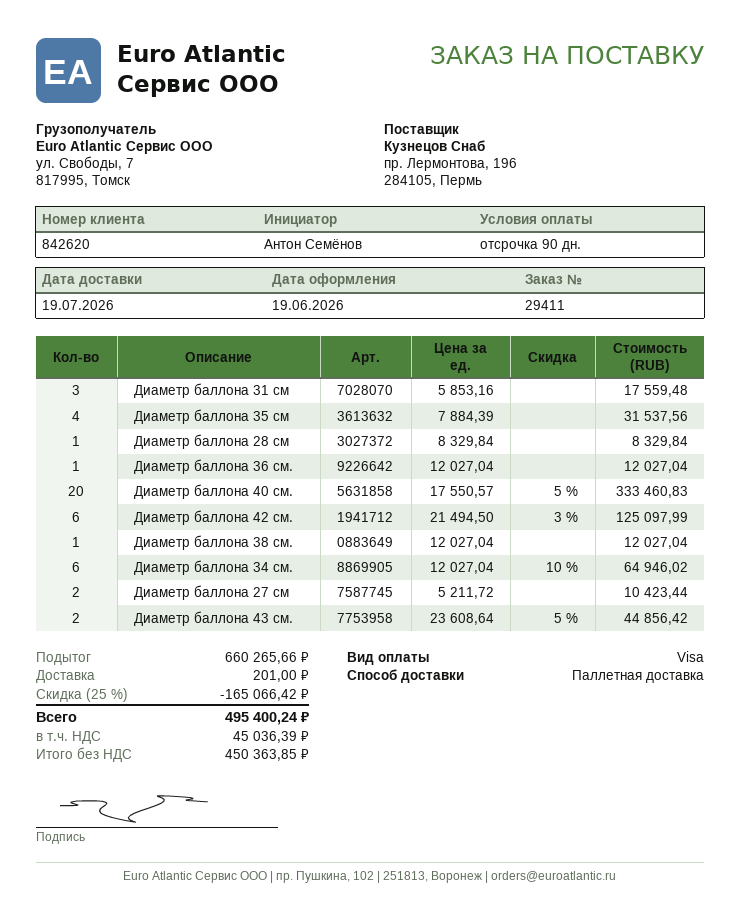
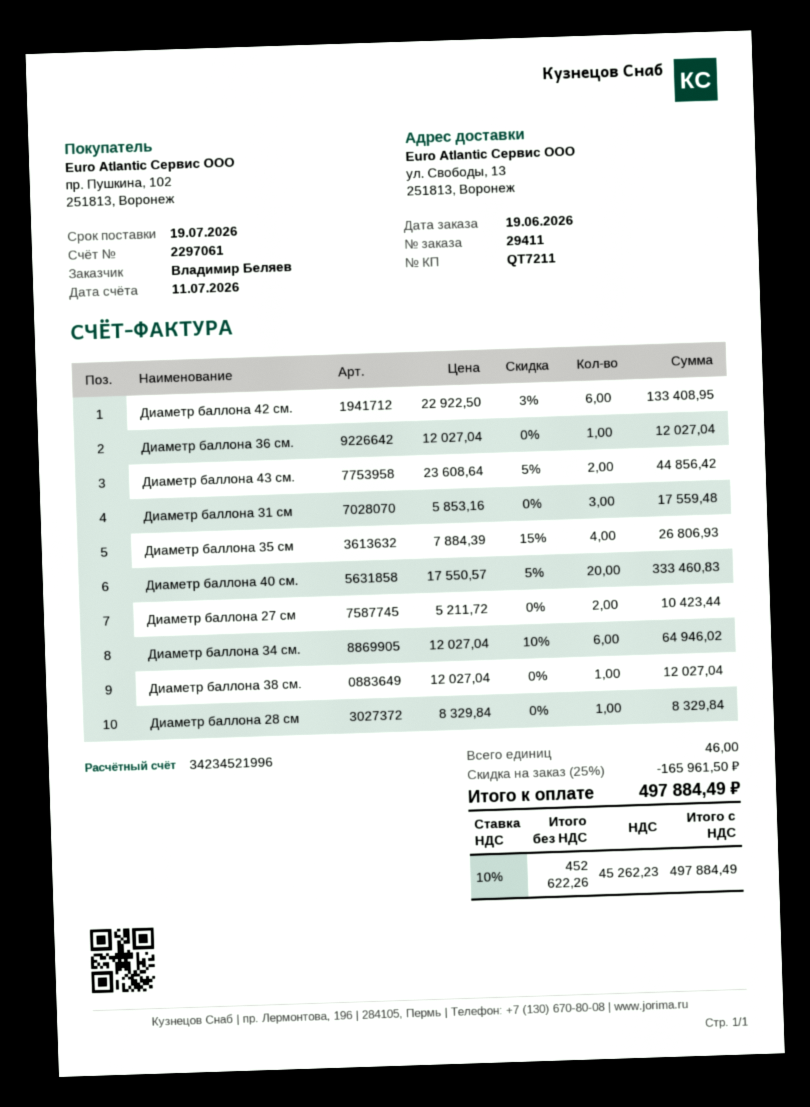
ordered by: Антон Семёнов -> Владимир Беляев
ship to: ул. Свободы, 7, 817995, Томск -> ул. Свободы, 13, 251813, Воронеж
Диаметр баллона 35 см: 4 x 7884.39 = 31537.56 -> 4 x 7884.39 - 15% = 26806.93
Диаметр баллона 42 см.: 6 x 21494.50 - 3% = 125097.99 -> 6 x 22922.50 - 3% = 133408.95
discount: 25% = 165066.42 -> 25% = 165961.50
shipping: 201.00 -> none
net: 450363.85 -> 452622.26
tax: 45036.39 -> 45262.23
total: 495400.24 -> 497884.49

